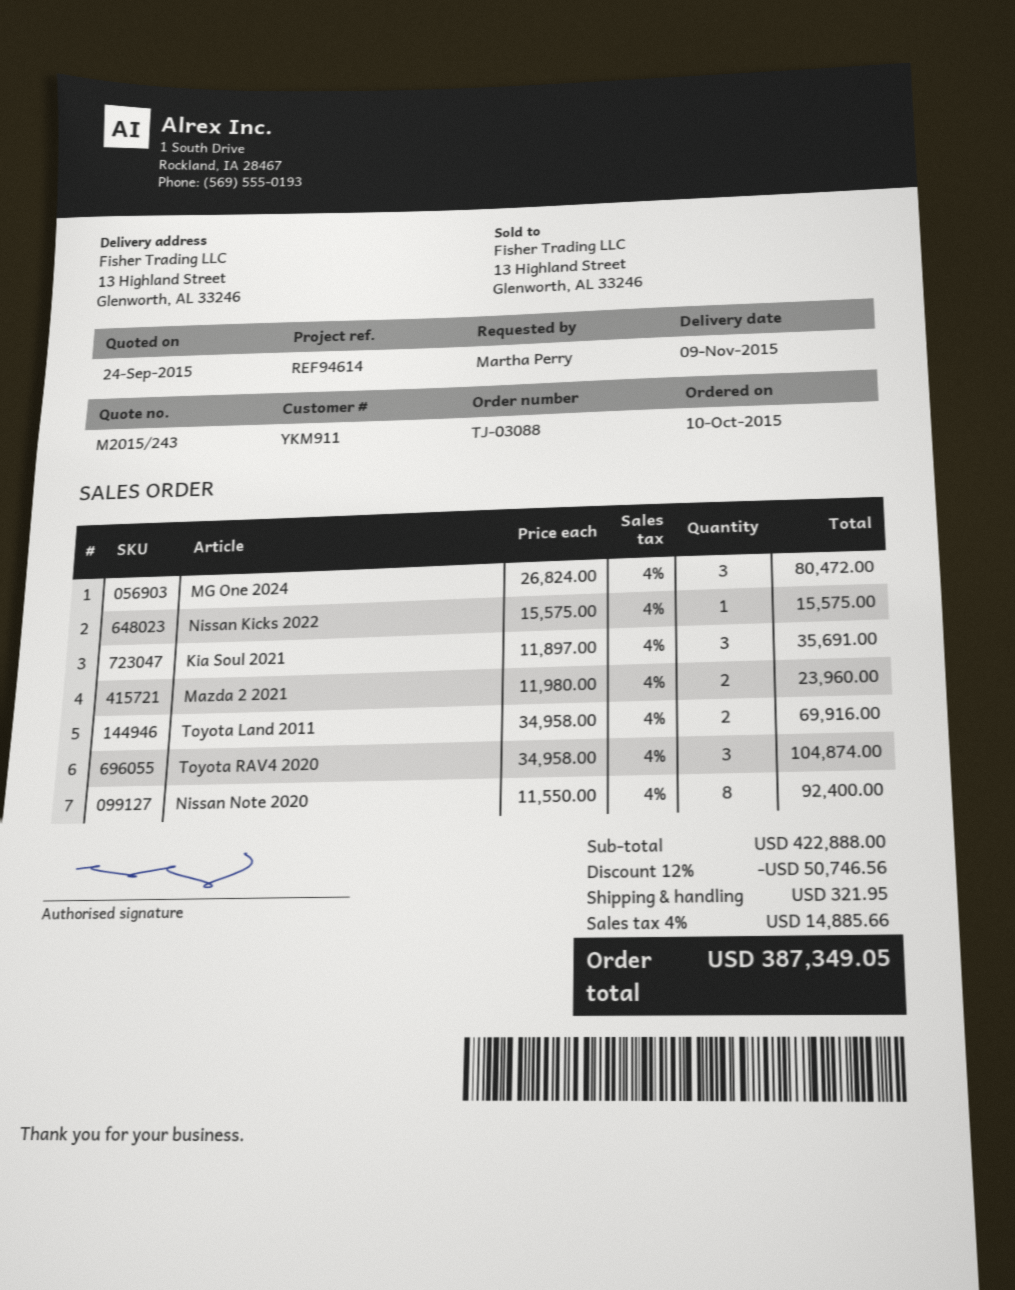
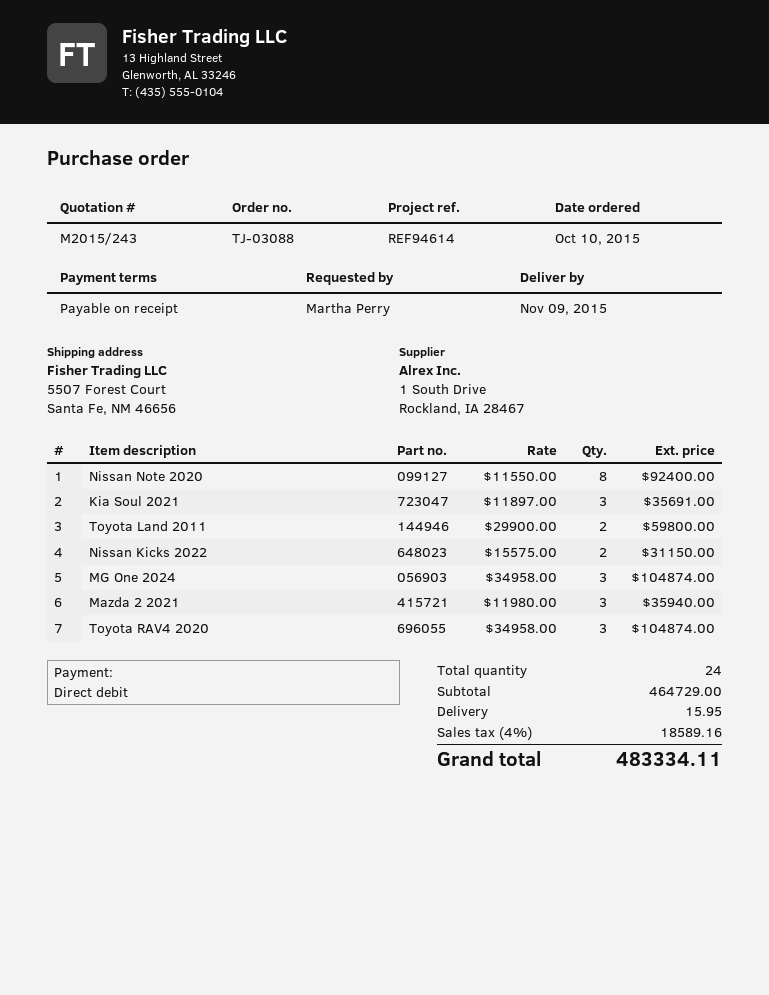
ship to: 13 Highland Street, Glenworth, AL 33246 -> 5507 Forest Court, Santa Fe, NM 46656
MG One 2024: 3 x 26824.00 = 80472.00 -> 3 x 34958.00 = 104874.00
Nissan Kicks 2022: 1 x 15575.00 = 15575.00 -> 2 x 15575.00 = 31150.00
Mazda 2 2021: 2 x 11980.00 = 23960.00 -> 3 x 11980.00 = 35940.00
Toyota Land 2011: 2 x 34958.00 = 69916.00 -> 2 x 29900.00 = 59800.00
subtotal: 422888.00 -> 464729.00
discount: 12% = 50746.56 -> none
shipping: 321.95 -> 15.95
tax: 4% = 14885.66 -> 4% = 18589.16
total: 387349.05 -> 483334.11

